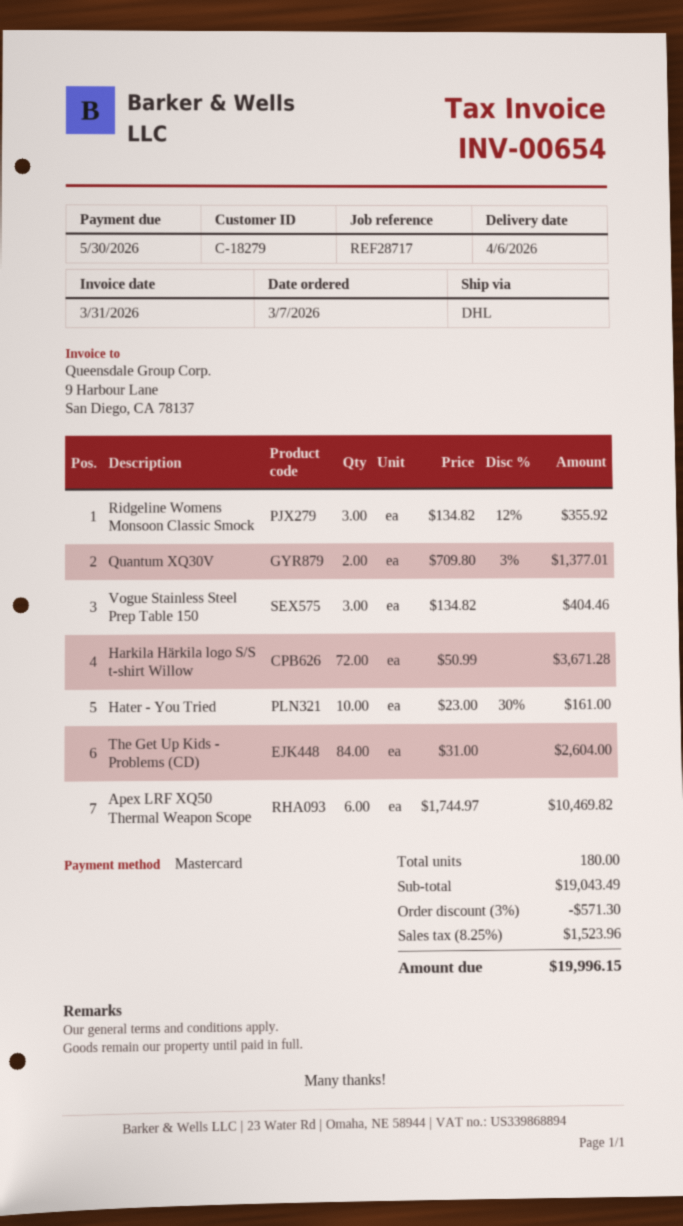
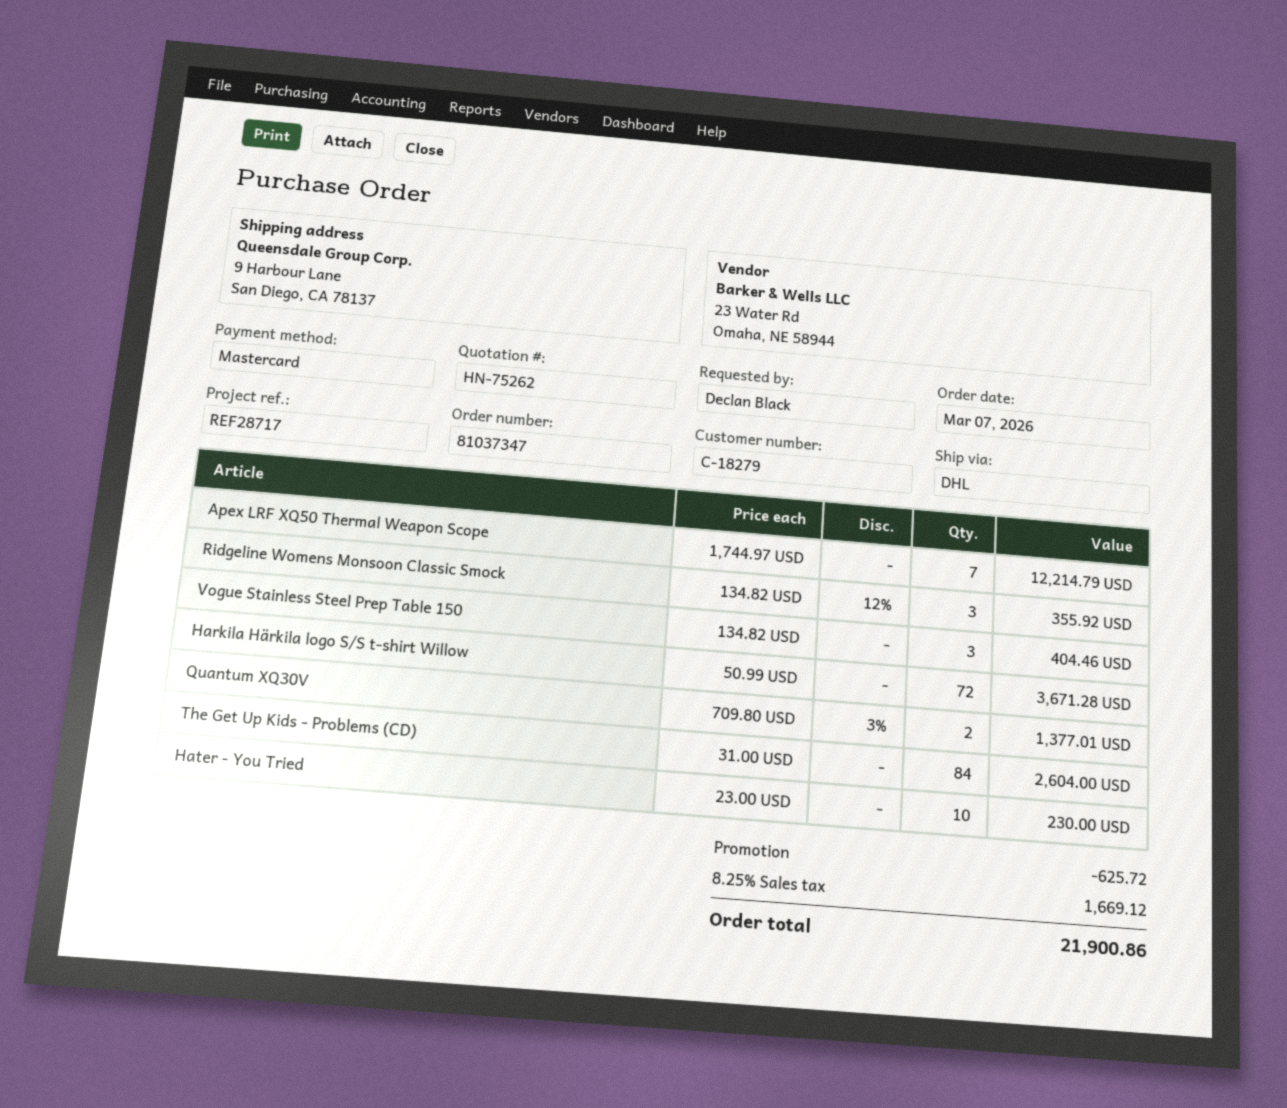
Hater - You Tried: 10 x 23.00 - 30% = 161.00 -> 10 x 23.00 = 230.00
Apex LRF XQ50 Thermal Weapon Scope: 6 x 1744.97 = 10469.82 -> 7 x 1744.97 = 12214.79
discount: 571.30 -> 625.72
tax: 8.25% = 1523.96 -> 8.25% = 1669.12
total: 19996.15 -> 21900.86

